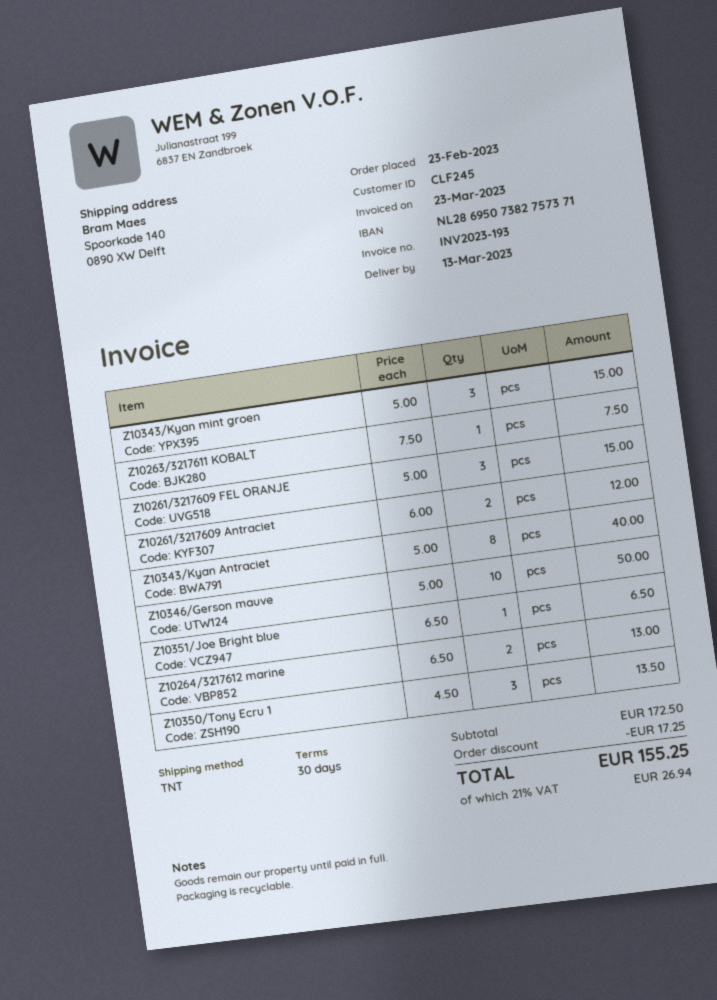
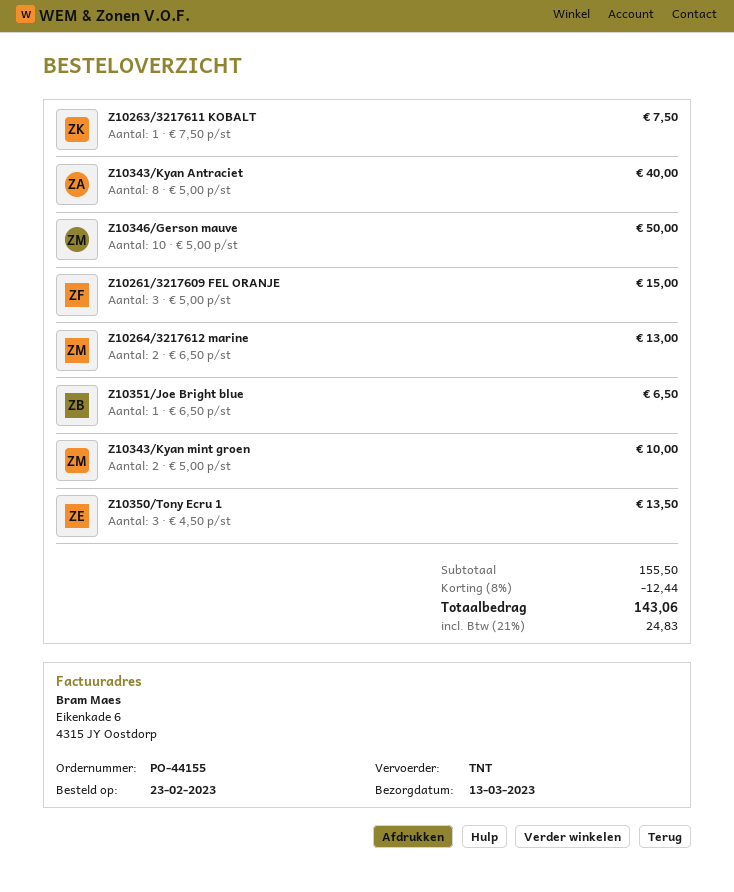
Z10343/Kyan mint groen: 3 x 5.00 = 15.00 -> 2 x 5.00 = 10.00
Z10261/3217609 Antraciet: 2 x 6.00 = 12.00 -> none
subtotal: 172.50 -> 155.50
discount: 17.25 -> 12.44
tax: 21% = 26.94 -> 21% = 24.83
total: 155.25 -> 143.06

